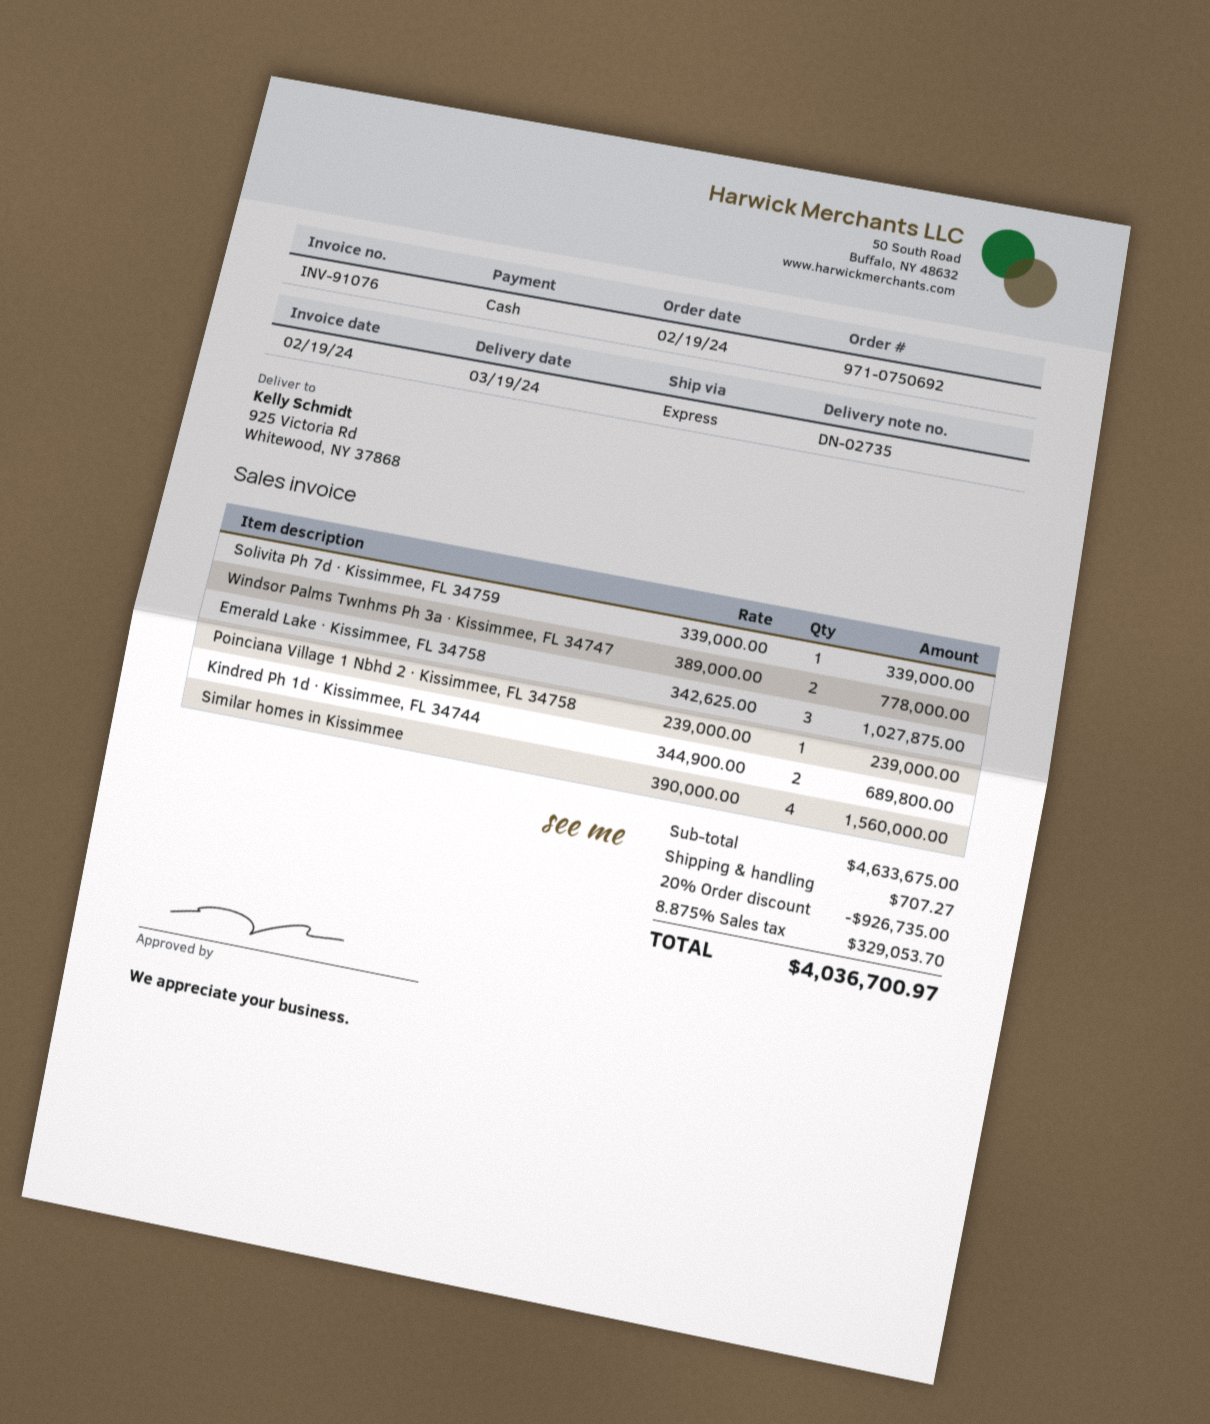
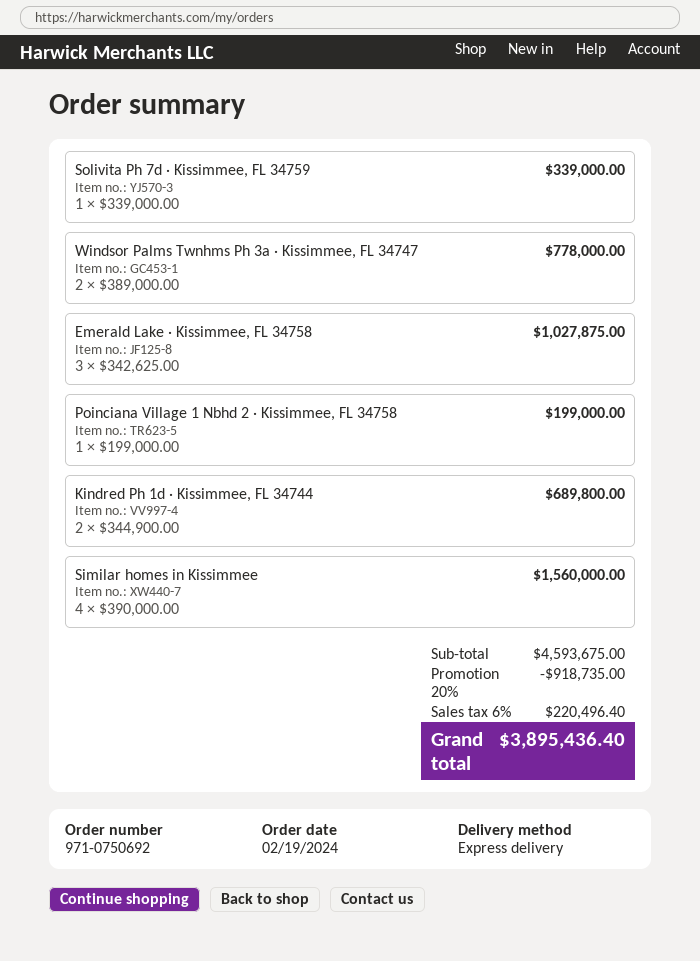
Poinciana Village 1 Nbhd 2 · Kissimmee, FL 34758: 1 x 239000.00 = 239000.00 -> 1 x 199000.00 = 199000.00
subtotal: 4633675.00 -> 4593675.00
discount: 20% = 926735.00 -> 20% = 918735.00
shipping: 707.27 -> none
tax: 8.875% = 329053.70 -> 6% = 220496.40
total: 4036700.97 -> 3895436.40

